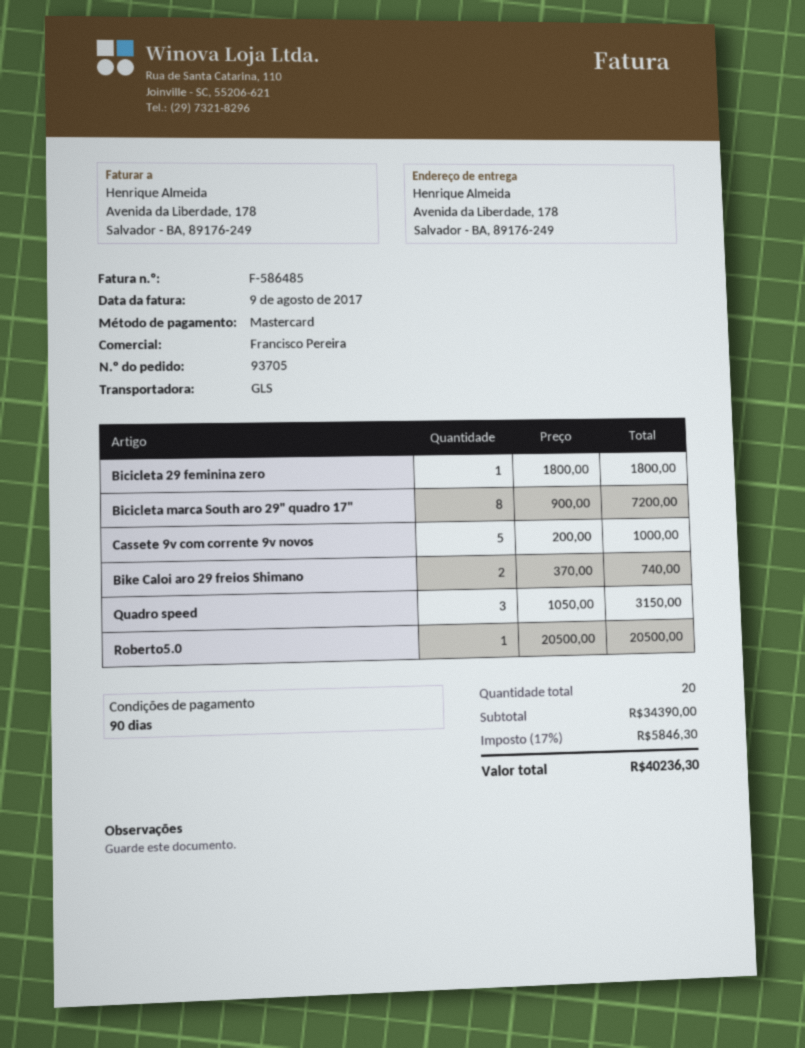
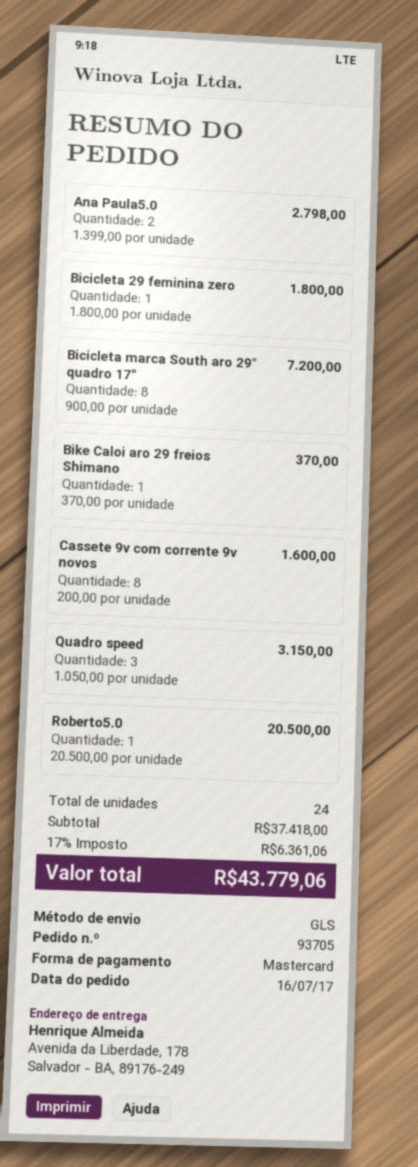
Cassete 9v com corrente 9v novos: 5 x 200.00 = 1000.00 -> 8 x 200.00 = 1600.00
Bike Caloi aro 29 freios Shimano: 2 x 370.00 = 740.00 -> 1 x 370.00 = 370.00
Ana Paula5.0: none -> 2 x 1399.00 = 2798.00
total quantity: 20 -> 24
subtotal: 34390.00 -> 37418.00
tax: 17% = 5846.30 -> 17% = 6361.06
total: 40236.30 -> 43779.06

